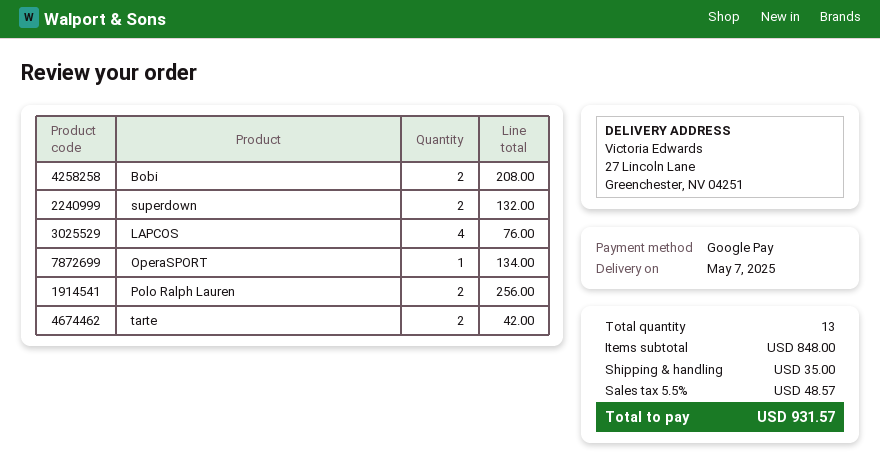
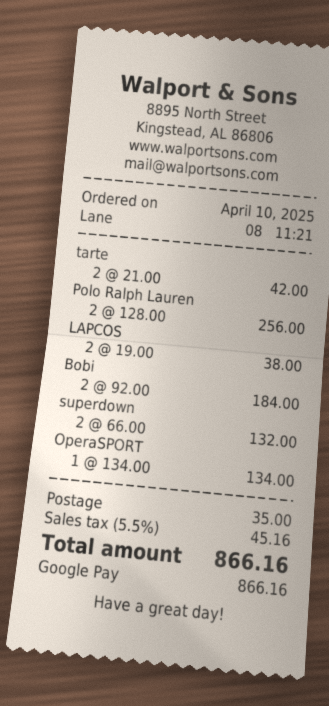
Bobi: 2 for 208.00 -> 2 for 184.00
LAPCOS: 4 for 76.00 -> 2 for 38.00
tax: 5.5% = 48.57 -> 5.5% = 45.16
total: 931.57 -> 866.16

